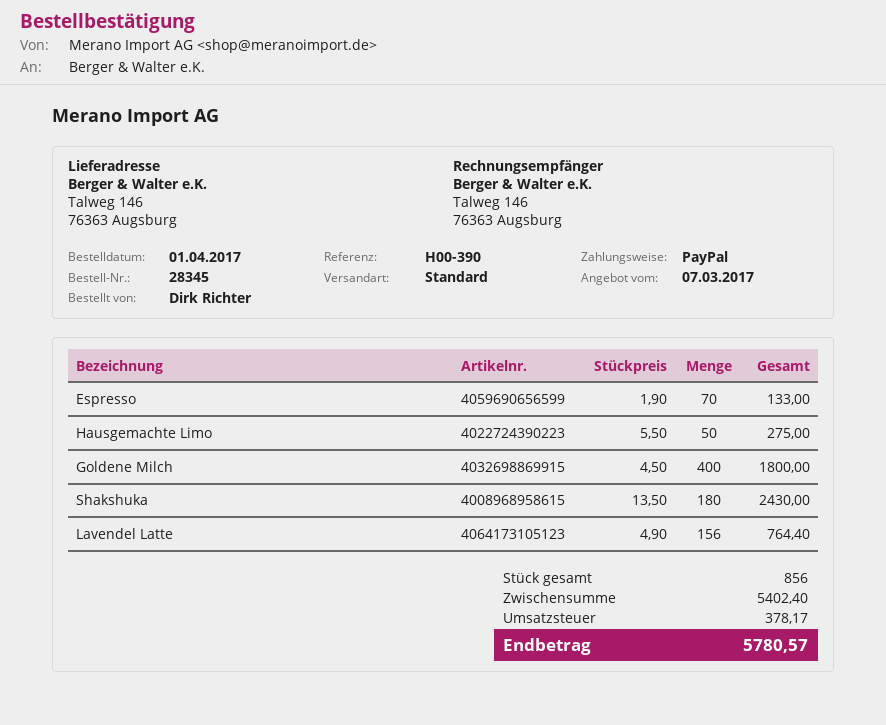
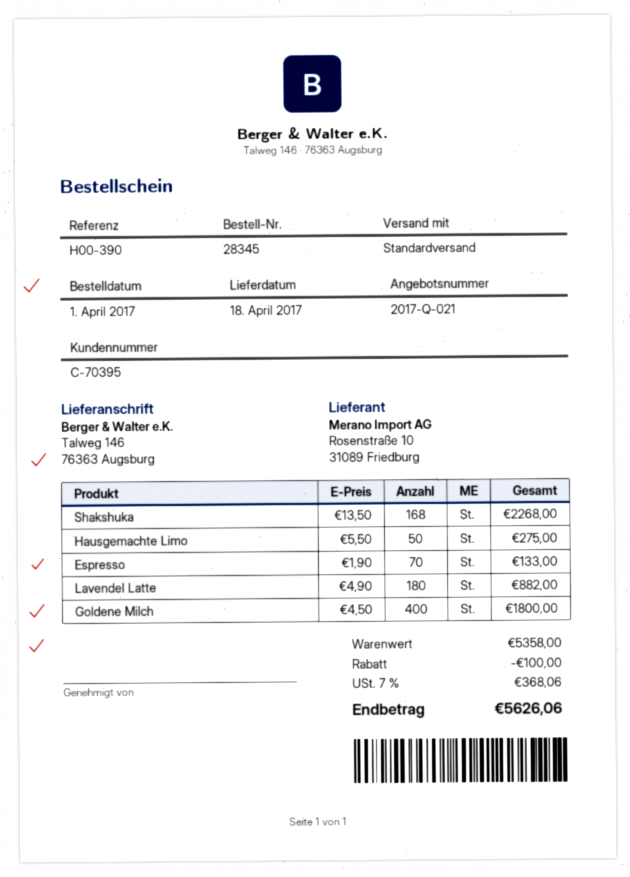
Shakshuka: 180 x 13.50 = 2430.00 -> 168 x 13.50 = 2268.00
Lavendel Latte: 156 x 4.90 = 764.40 -> 180 x 4.90 = 882.00
subtotal: 5402.40 -> 5358.00
discount: none -> 100.00
tax: 378.17 -> 368.06
total: 5780.57 -> 5626.06

